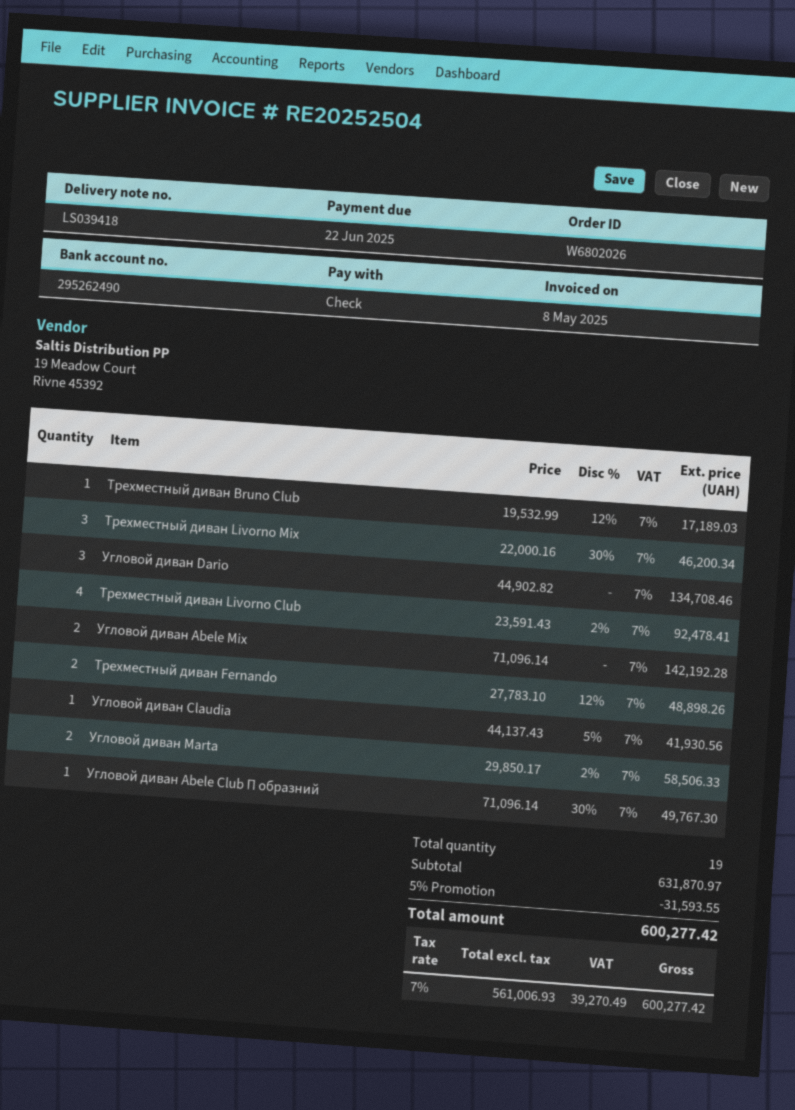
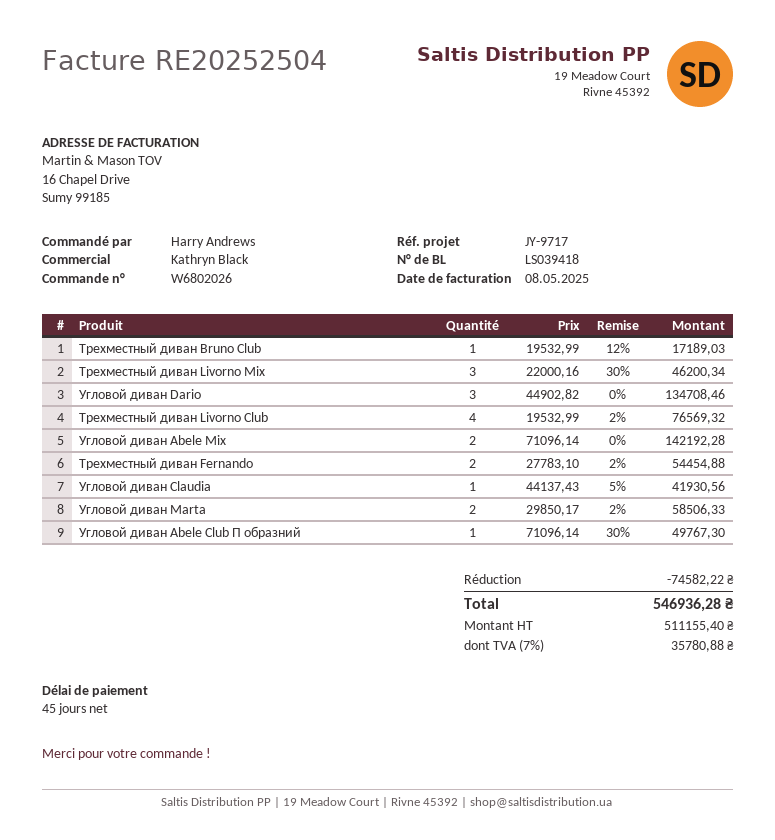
Трехместный диван Livorno Club: 4 x 23591.43 - 2% = 92478.41 -> 4 x 19532.99 - 2% = 76569.32
Трехместный диван Fernando: 2 x 27783.10 - 12% = 48898.26 -> 2 x 27783.10 - 2% = 54454.88
discount: 31593.55 -> 74582.22
net: 561006.93 -> 511155.40
tax: 7% = 39270.49 -> 7% = 35780.88
total: 600277.42 -> 546936.28

